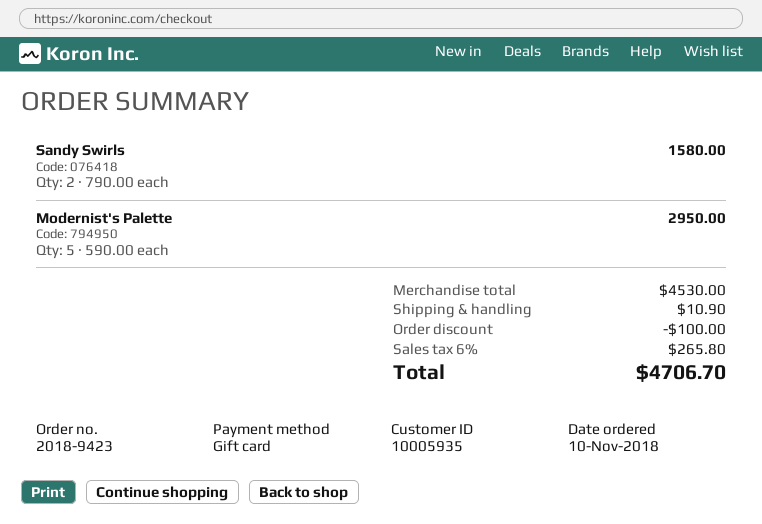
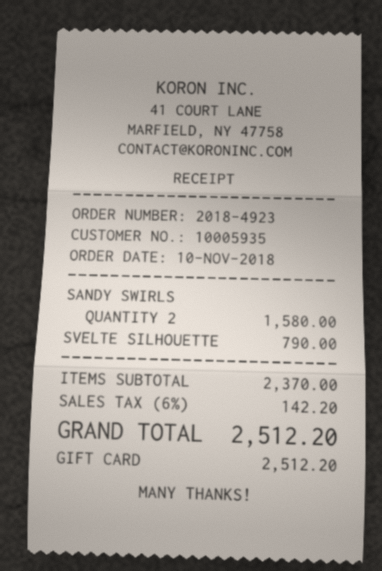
order number: 2018-9423 -> 2018-4923
Modernist's Palette: 5 for 2950.00 -> none
SVELTE SILHOUETTE: none -> 1 for 790.00
subtotal: 4530.00 -> 2370.00
discount: 100.00 -> none
shipping: 10.90 -> none
tax: 6% = 265.80 -> 6% = 142.20
total: 4706.70 -> 2512.20

